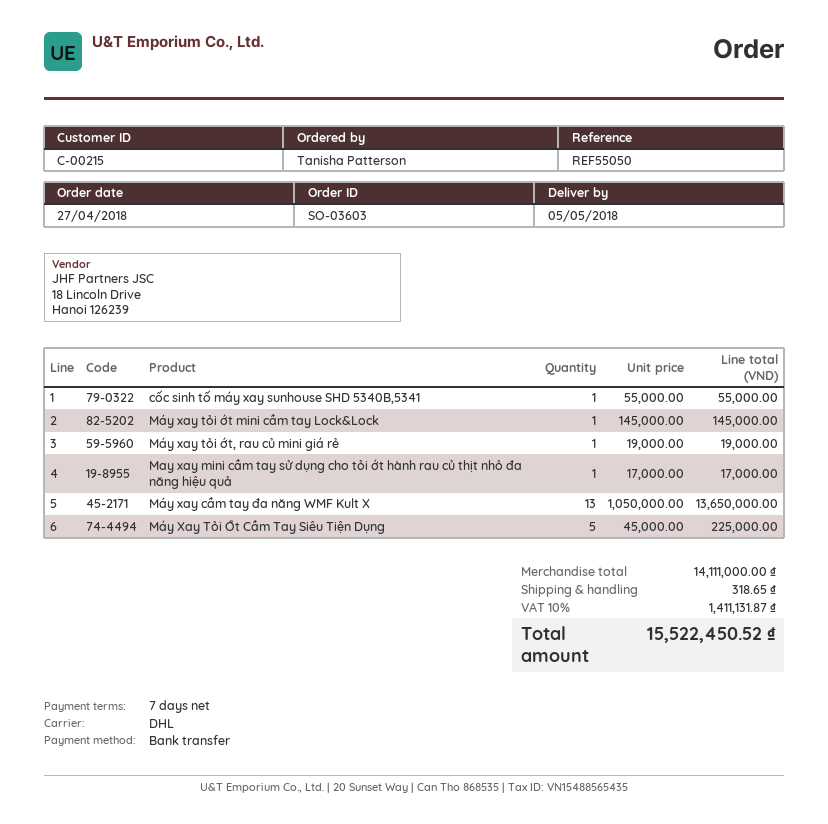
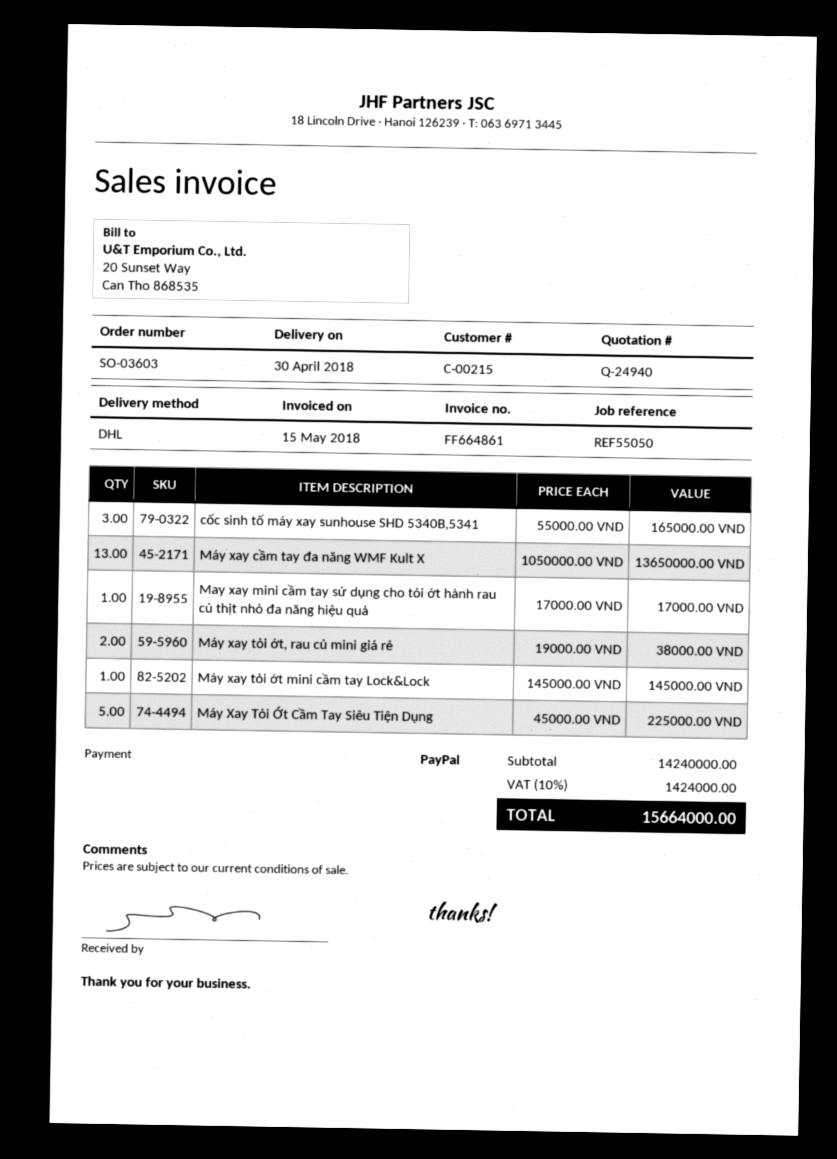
delivery date: 2018-05-05 -> 2018-04-30
payment method: bank transfer -> PayPal
cốc sinh tố máy xay sunhouse SHD 5340B,5341: 1 x 55000.00 = 55000.00 -> 3 x 55000.00 = 165000.00
Máy xay tỏi ớt, rau củ mini giá rẻ: 1 x 19000.00 = 19000.00 -> 2 x 19000.00 = 38000.00
subtotal: 14111000.00 -> 14240000.00
shipping: 318.65 -> none
tax: 10% = 1411131.87 -> 10% = 1424000.00
total: 15522450.52 -> 15664000.00

